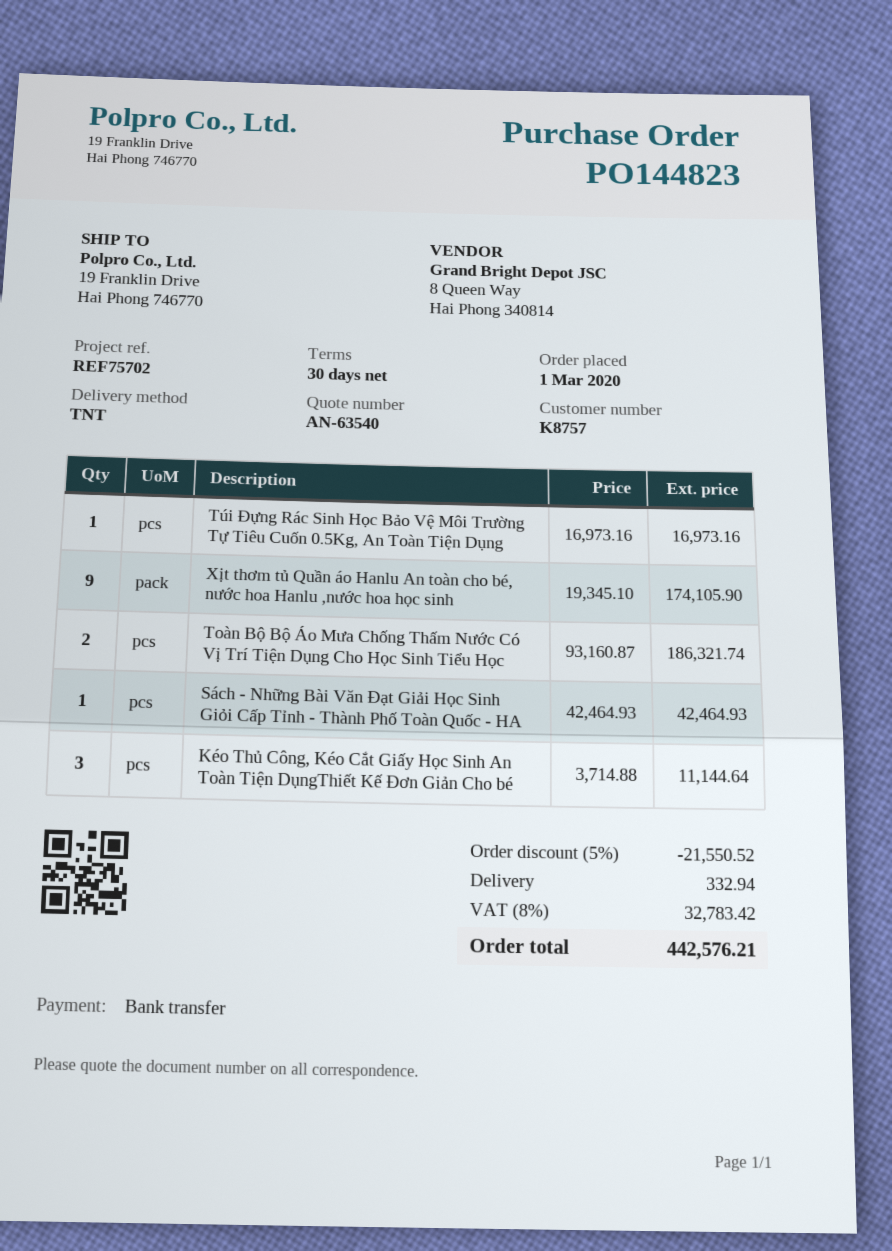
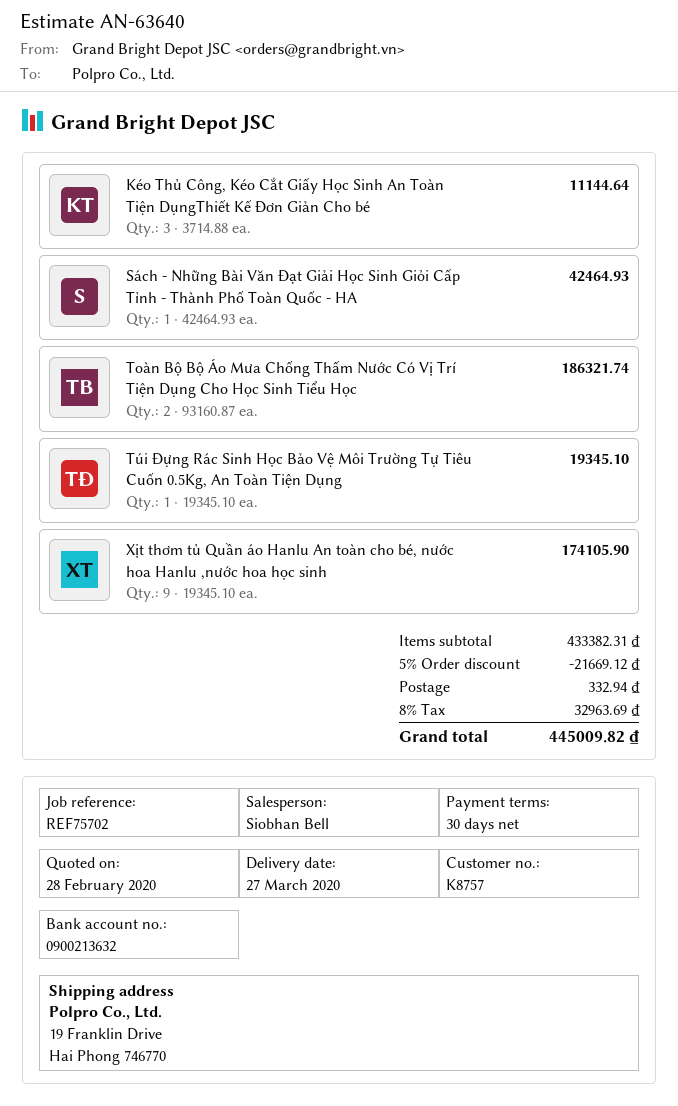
quote number: AN-63540 -> AN-63640
Túi Đựng Rác Sinh Học Bảo Vệ Môi Trường Tự Tiêu Cuốn 0.5Kg, An Toàn Tiện Dụng: 1 x 16973.16 = 16973.16 -> 1 x 19345.10 = 19345.10
discount: 5% = 21550.52 -> 5% = 21669.12
tax: 8% = 32783.42 -> 8% = 32963.69
total: 442576.21 -> 445009.82

